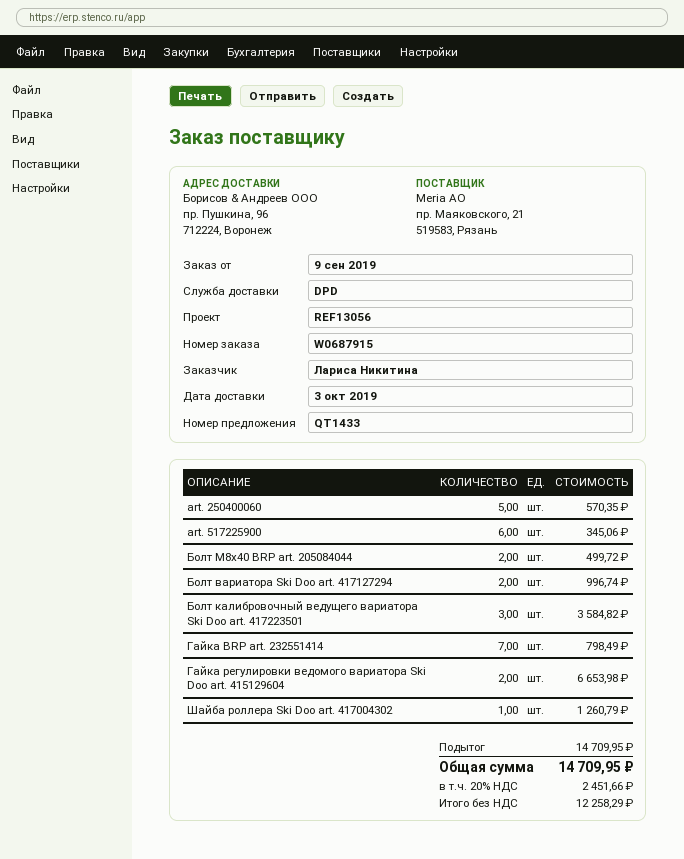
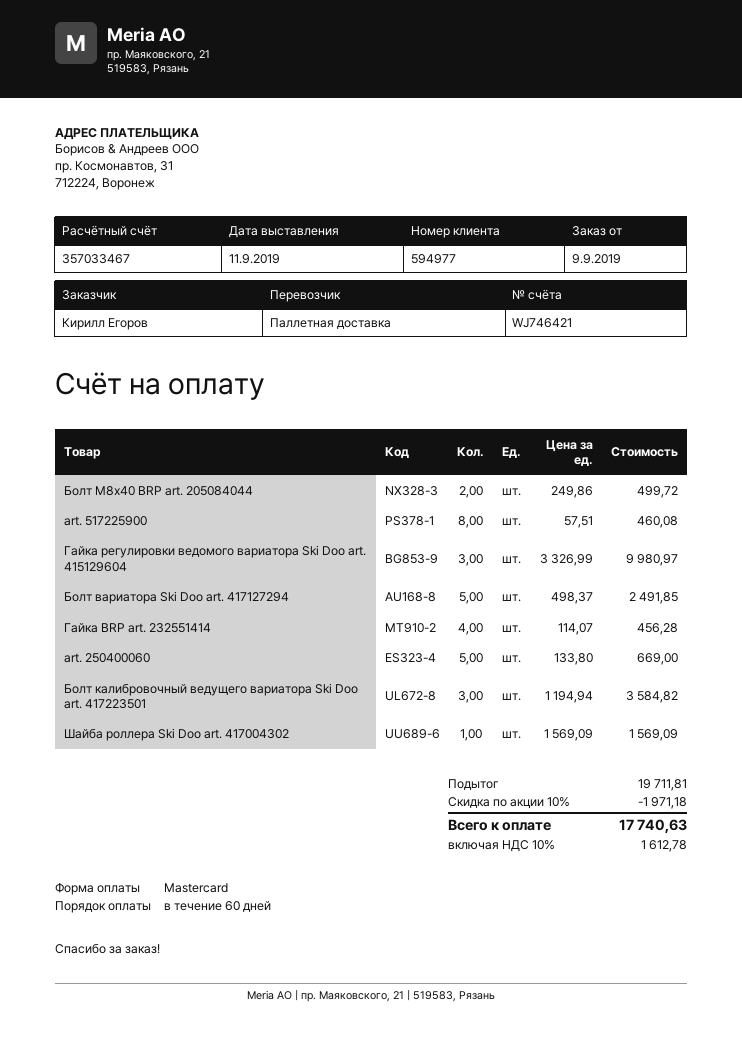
ordered by: Лариса Никитина -> Кирилл Егоров
shipping method: DPD -> pallet freight
art. 250400060: 5 for 570.35 -> 5 for 669.00
art. 517225900: 6 for 345.06 -> 8 for 460.08
Болт вариатора Ski Doo art. 417127294: 2 for 996.74 -> 5 for 2491.85
Гайка BRP art. 232551414: 7 for 798.49 -> 4 for 456.28
Гайка регулировки ведомого вариатора Ski Doo art. 415129604: 2 for 6653.98 -> 3 for 9980.97
Шайба роллера Ski Doo art. 417004302: 1 for 1260.79 -> 1 for 1569.09
subtotal: 14709.95 -> 19711.81
discount: none -> 10% = 1971.18
tax: 20% = 2451.66 -> 10% = 1612.78
total: 14709.95 -> 17740.63

